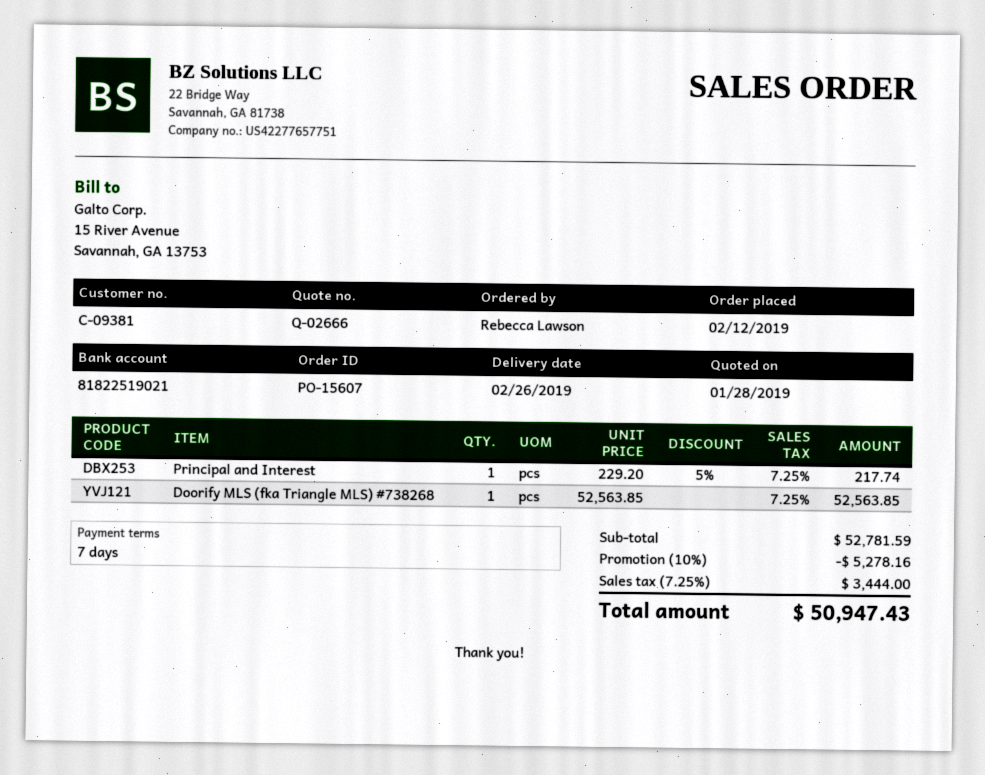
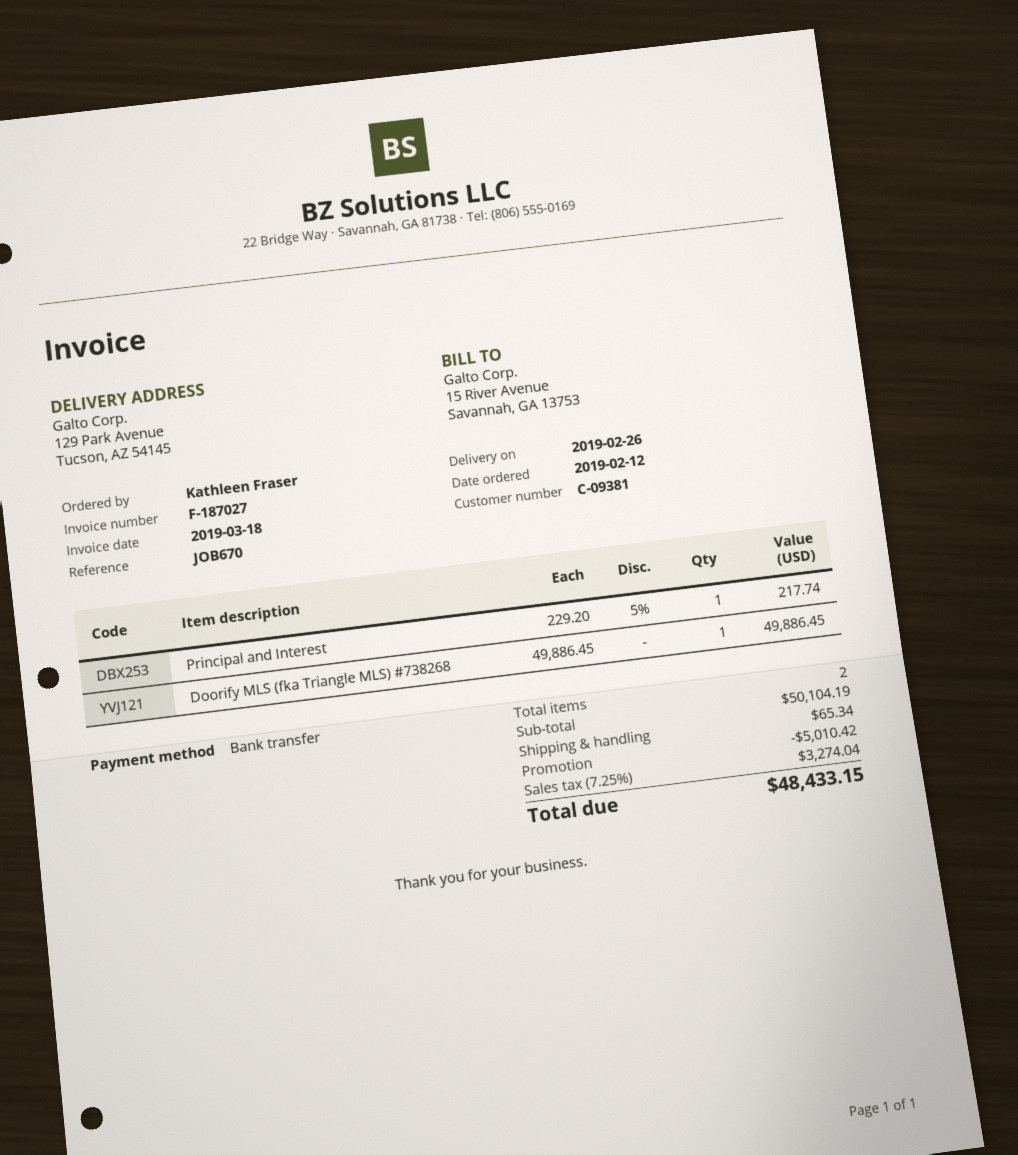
ordered by: Rebecca Lawson -> Kathleen Fraser
Doorify MLS (fka Triangle MLS) #738268: 1 x 52563.85 = 52563.85 -> 1 x 49886.45 = 49886.45
subtotal: 52781.59 -> 50104.19
discount: 5278.16 -> 5010.42
shipping: none -> 65.34
tax: 7.25% = 3444.00 -> 7.25% = 3274.04
total: 50947.43 -> 48433.15

